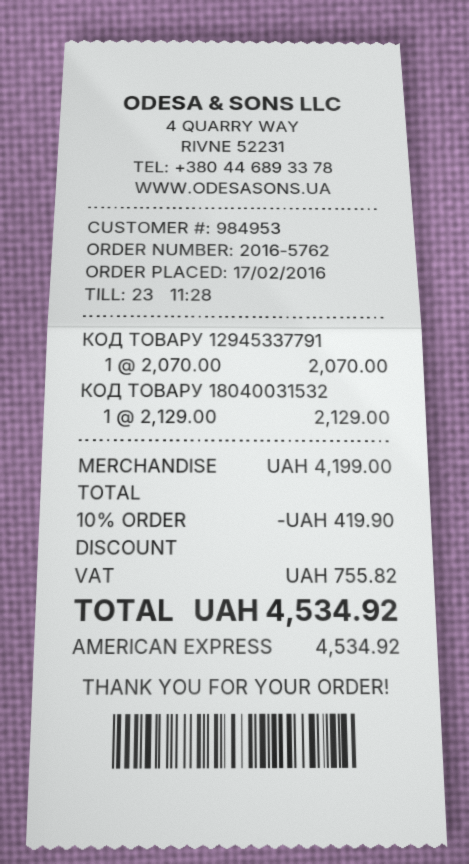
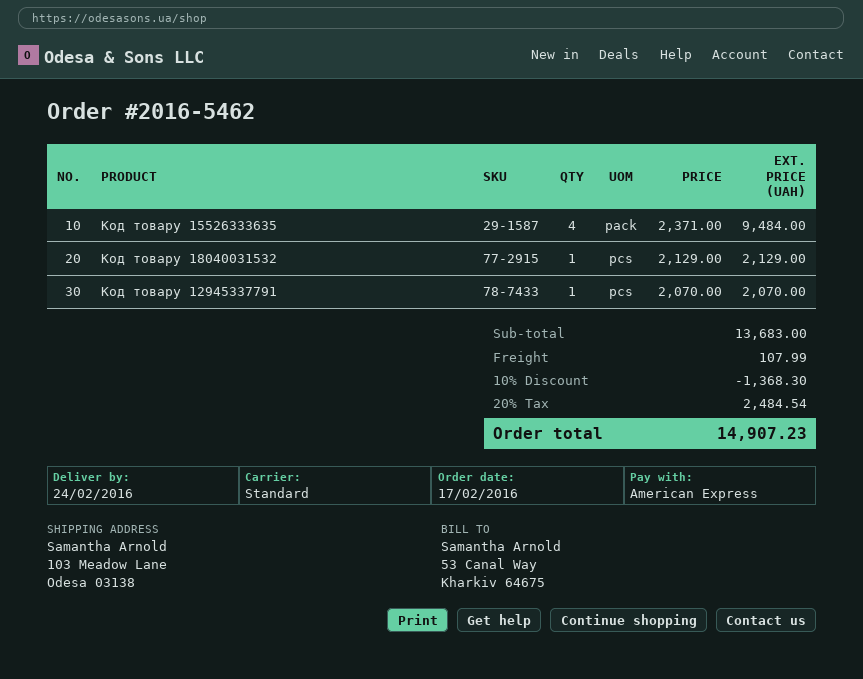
order number: 2016-5762 -> 2016-5462
Код товару 15526333635: none -> 4 x 2371.00 = 9484.00
subtotal: 4199.00 -> 13683.00
discount: 10% = 419.90 -> 10% = 1368.30
shipping: none -> 107.99
tax: 755.82 -> 2484.54
total: 4534.92 -> 14907.23

